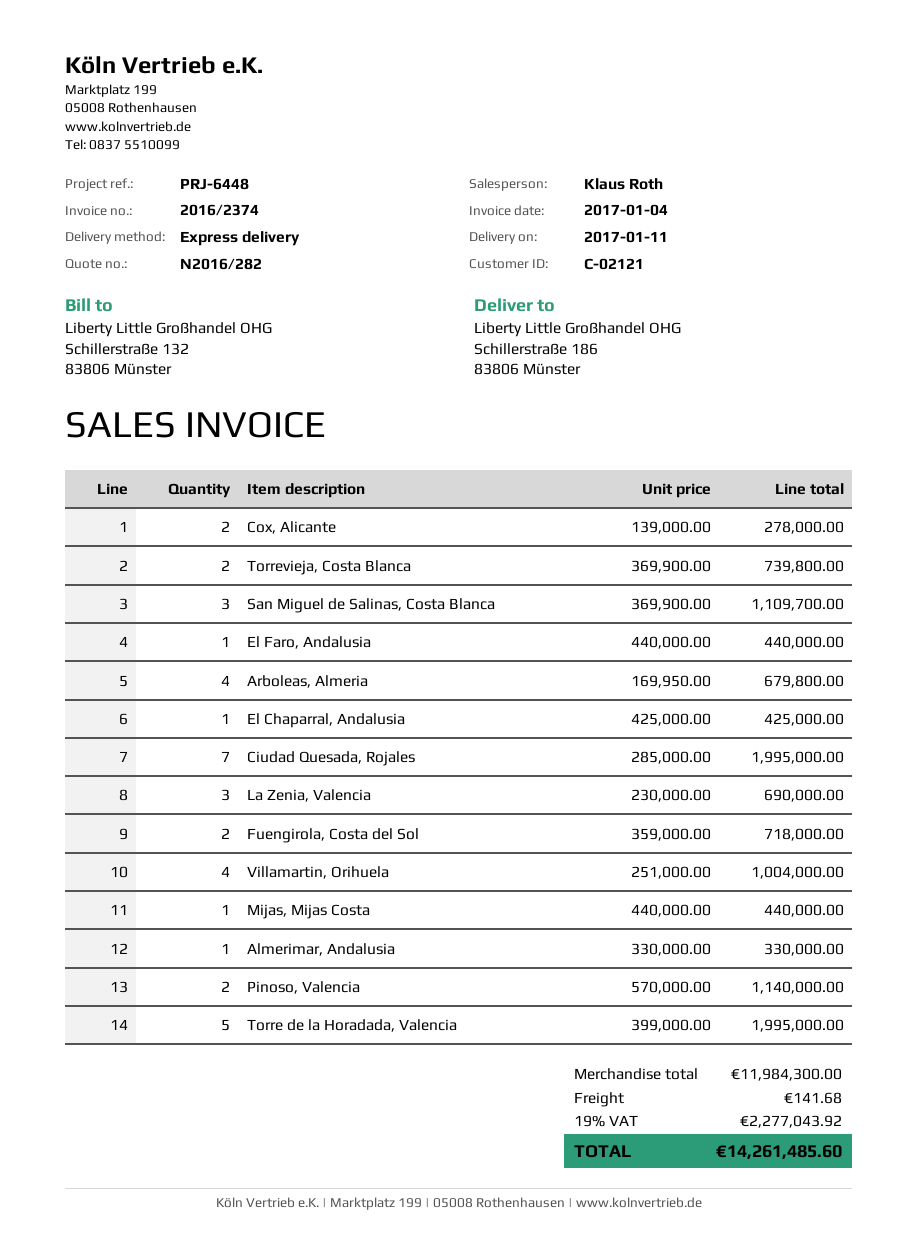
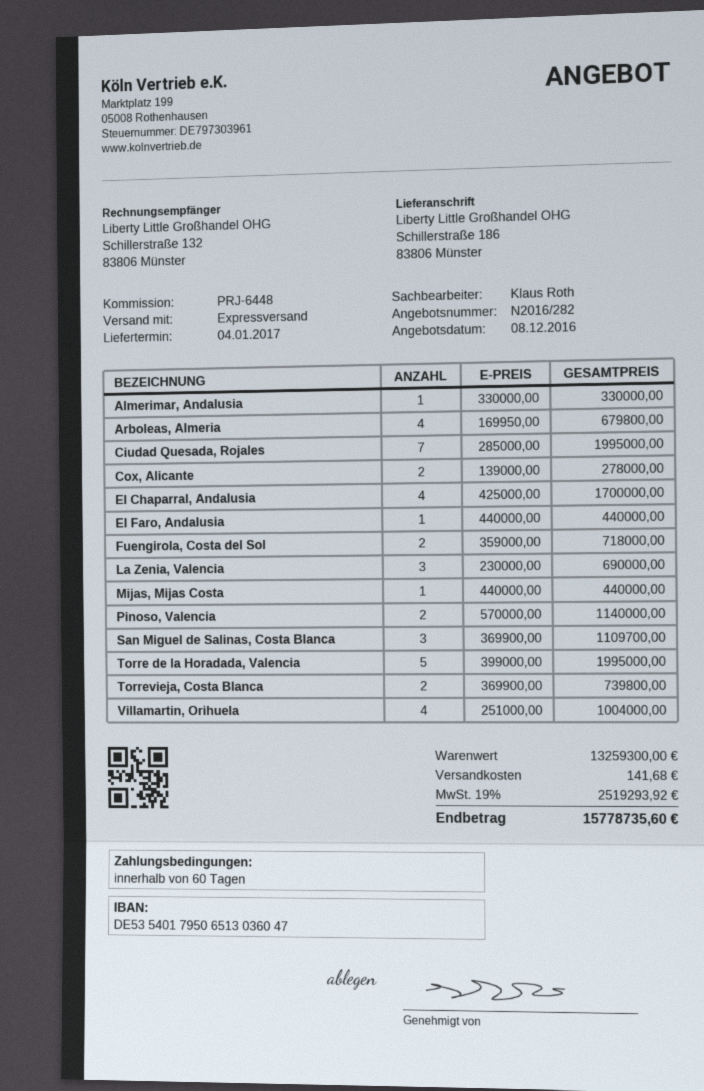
delivery date: 2017-01-11 -> 2017-01-04
El Chaparral, Andalusia: 1 x 425000.00 = 425000.00 -> 4 x 425000.00 = 1700000.00
subtotal: 11984300.00 -> 13259300.00
tax: 19% = 2277043.92 -> 19% = 2519293.92
total: 14261485.60 -> 15778735.60

